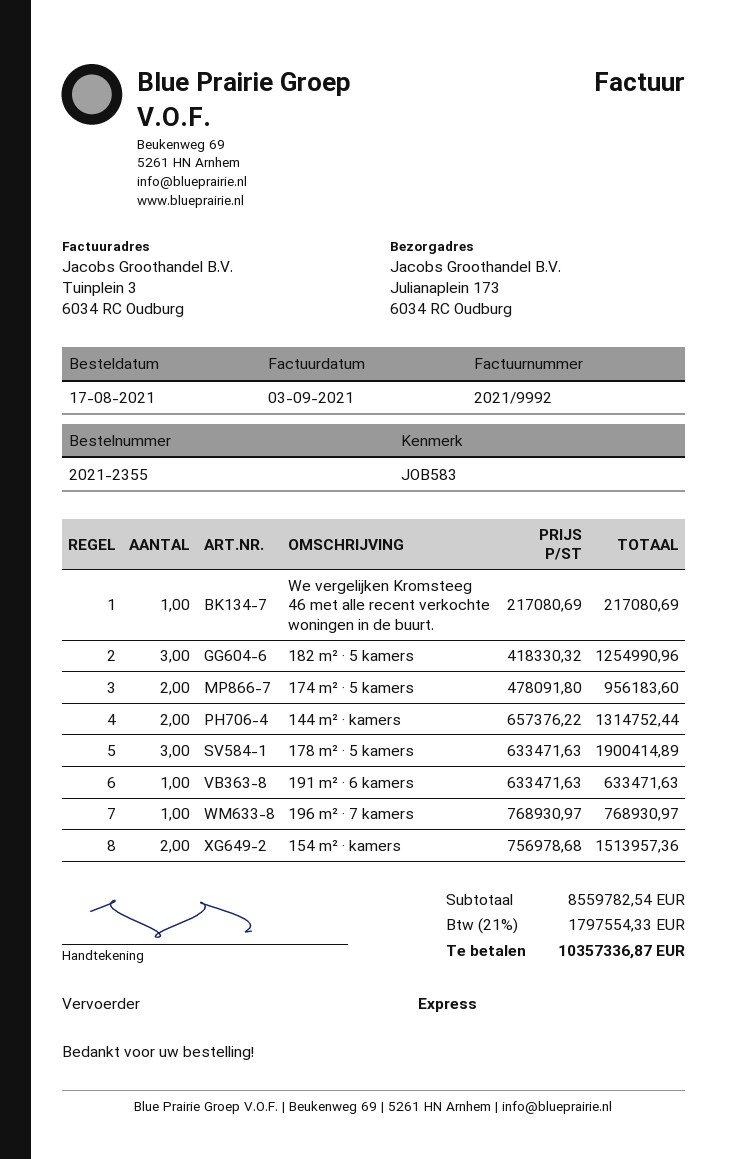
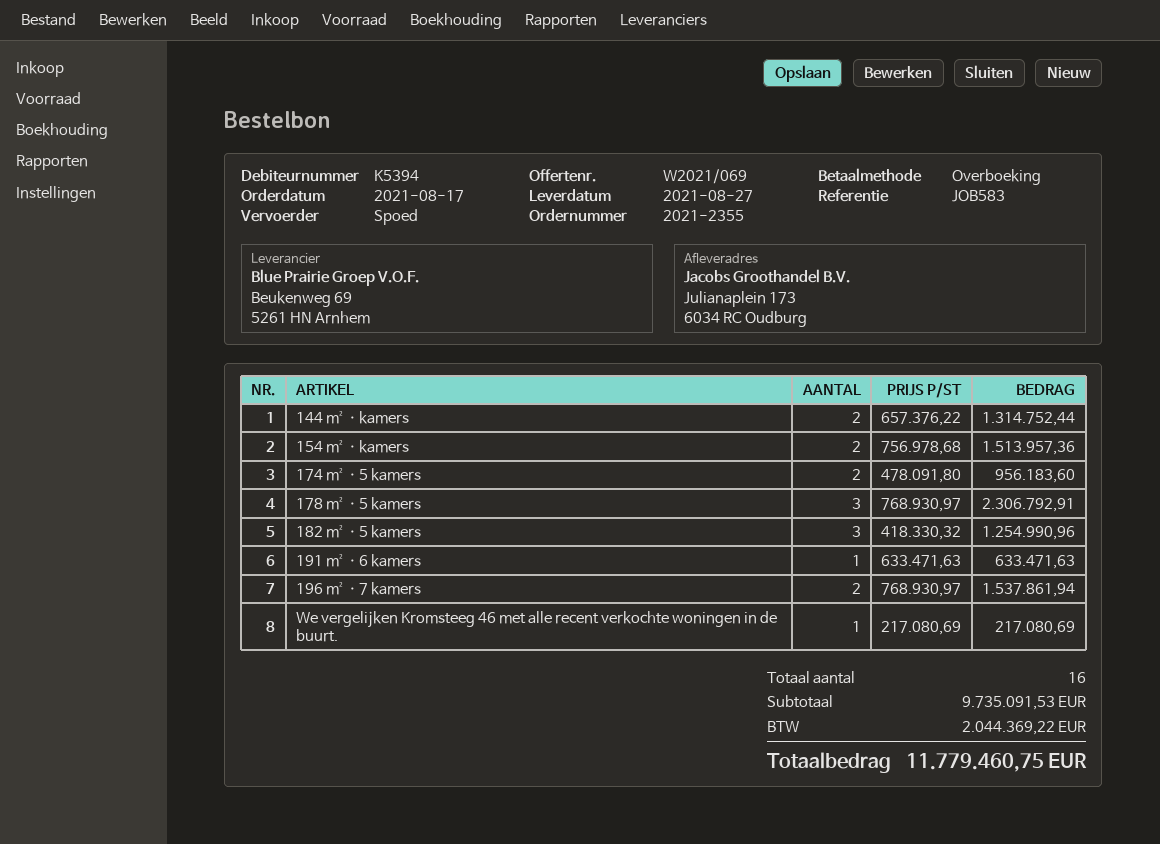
178 m² · 5 kamers: 3 x 633471.63 = 1900414.89 -> 3 x 768930.97 = 2306792.91
196 m² · 7 kamers: 1 x 768930.97 = 768930.97 -> 2 x 768930.97 = 1537861.94
subtotal: 8559782.54 -> 9735091.53
tax: 1797554.33 -> 2044369.22
total: 10357336.87 -> 11779460.75

